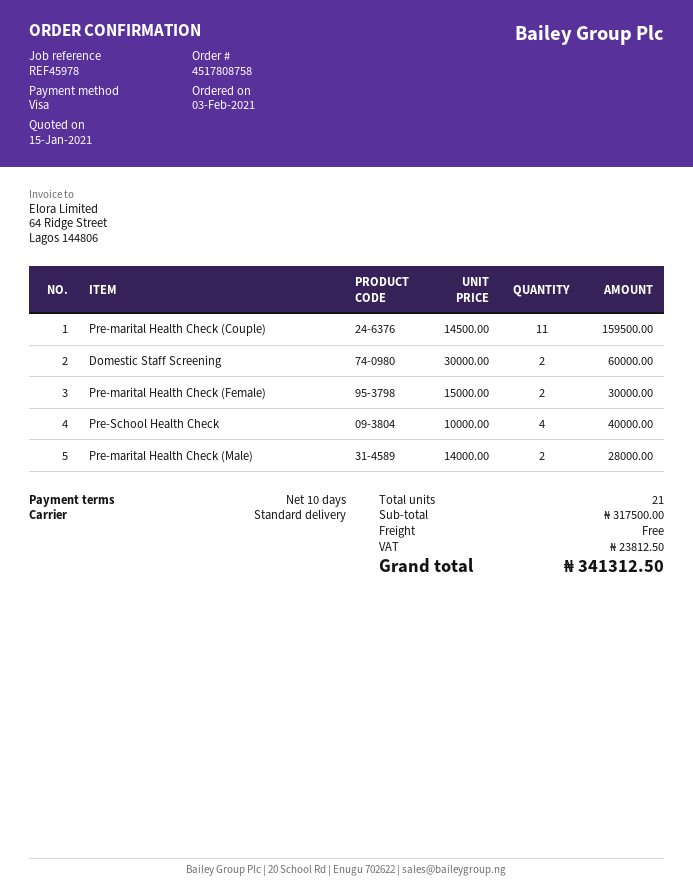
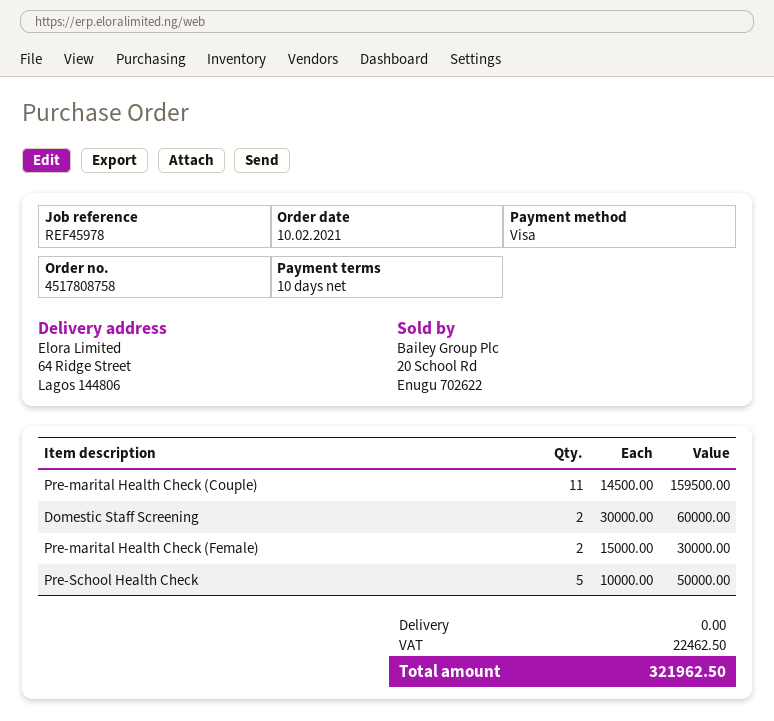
order date: 2021-02-03 -> 2021-02-10
Pre-School Health Check: 4 x 10000.00 = 40000.00 -> 5 x 10000.00 = 50000.00
Pre-marital Health Check (Male): 2 x 14000.00 = 28000.00 -> none
tax: 23812.50 -> 22462.50
total: 341312.50 -> 321962.50

